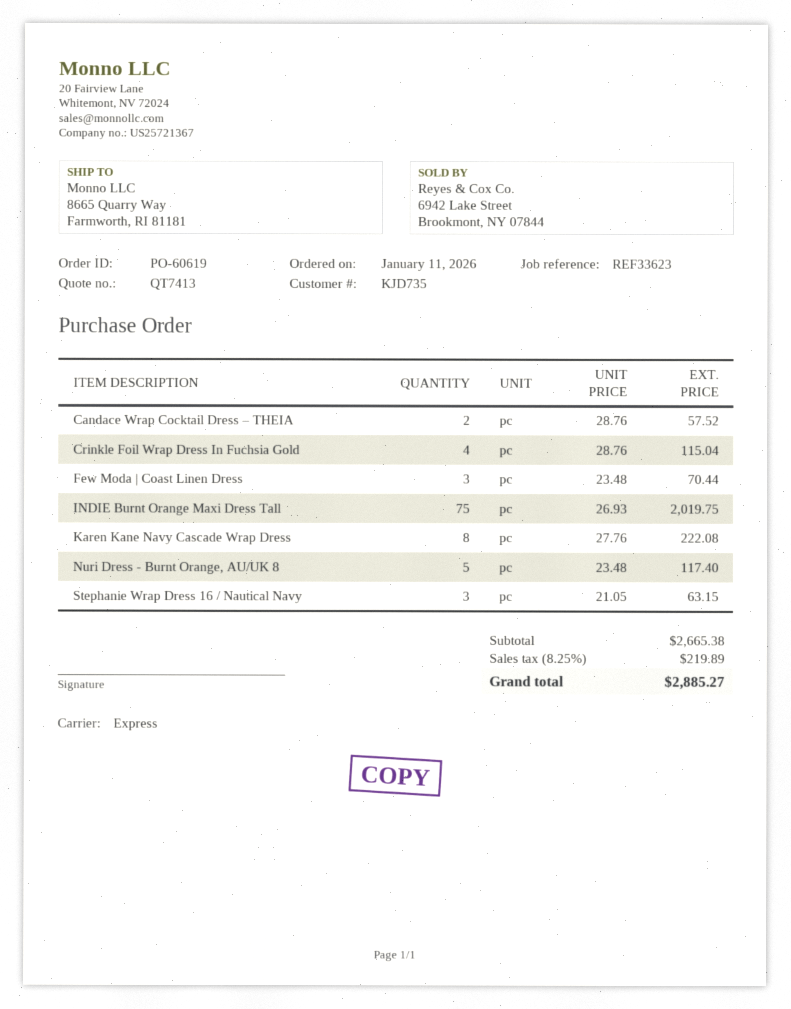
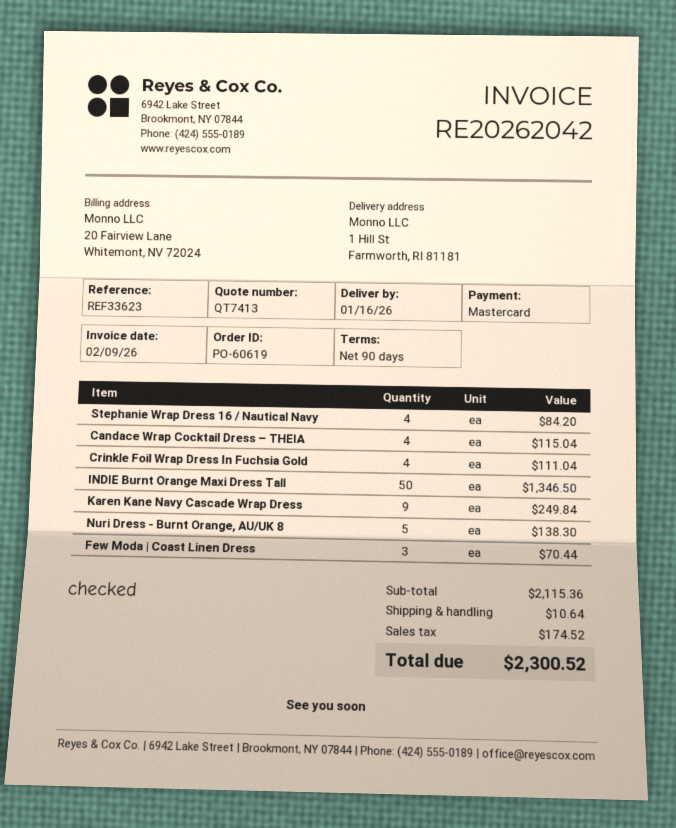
ship to: 8665 Quarry Way, Farmworth, RI 81181 -> 1 Hill St, Farmworth, RI 81181
Candace Wrap Cocktail Dress – THEIA: 2 for 57.52 -> 4 for 115.04
Crinkle Foil Wrap Dress In Fuchsia Gold: 4 for 115.04 -> 4 for 111.04
INDIE Burnt Orange Maxi Dress Tall: 75 for 2019.75 -> 50 for 1346.50
Karen Kane Navy Cascade Wrap Dress: 8 for 222.08 -> 9 for 249.84
Nuri Dress - Burnt Orange, AU/UK 8: 5 for 117.40 -> 5 for 138.30
Stephanie Wrap Dress 16 / Nautical Navy: 3 for 63.15 -> 4 for 84.20
subtotal: 2665.38 -> 2115.36
shipping: none -> 10.64
tax: 219.89 -> 174.52
total: 2885.27 -> 2300.52

